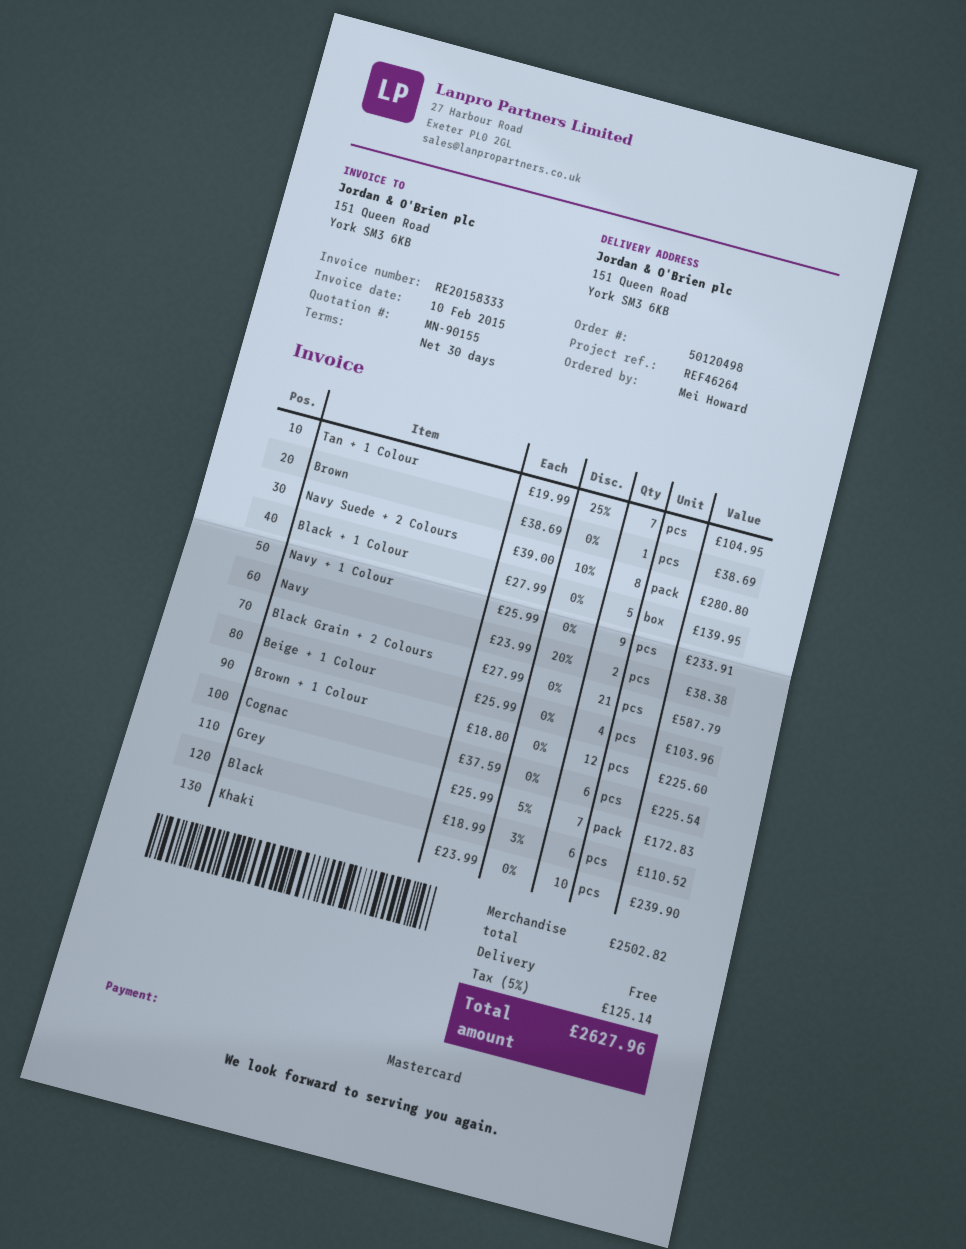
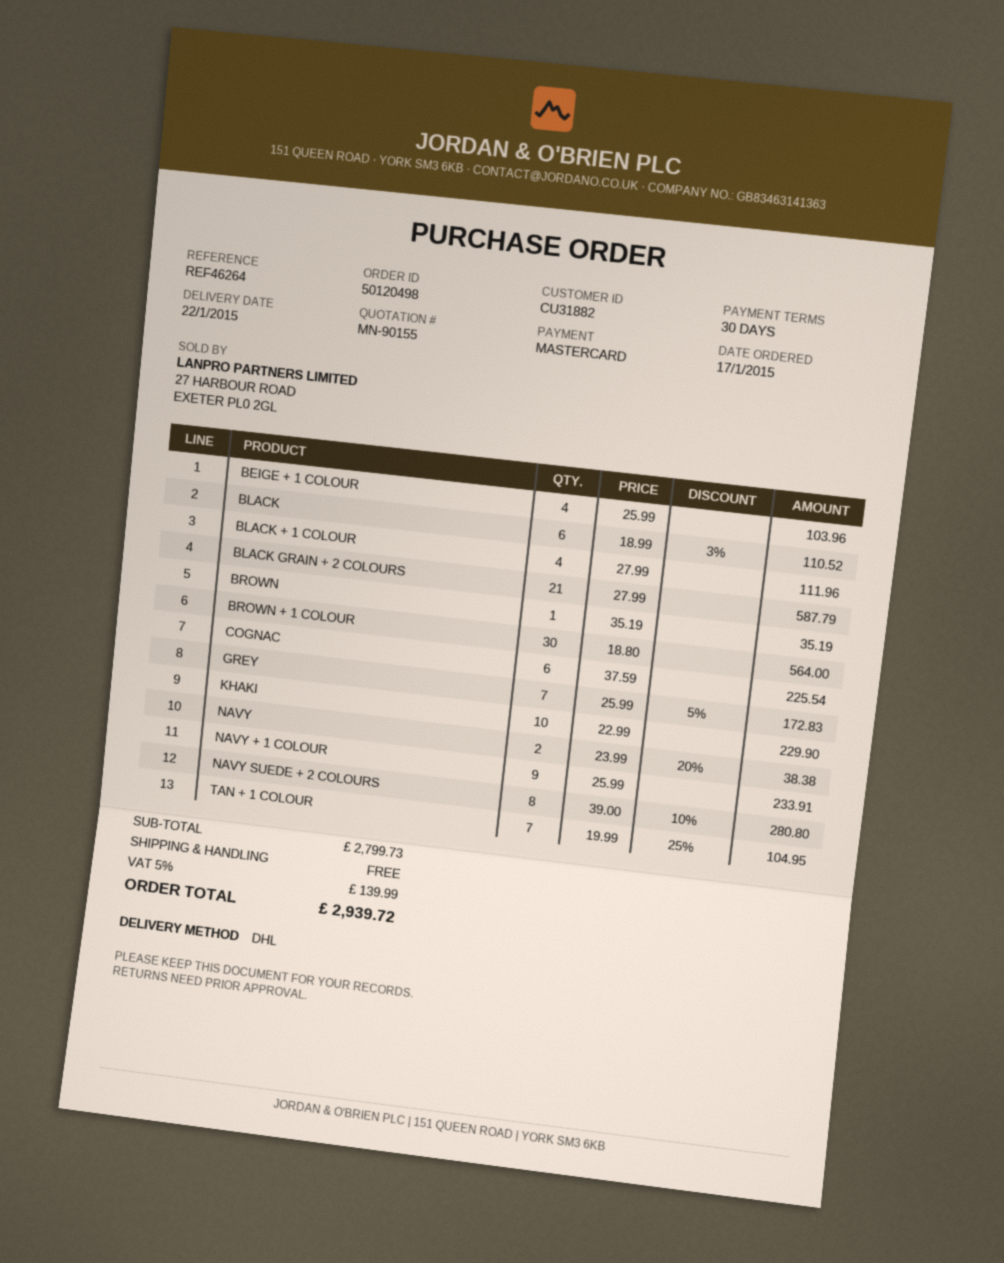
Brown: 1 x 38.69 = 38.69 -> 1 x 35.19 = 35.19
Black + 1 Colour: 5 x 27.99 = 139.95 -> 4 x 27.99 = 111.96
Brown + 1 Colour: 12 x 18.80 = 225.60 -> 30 x 18.80 = 564.00
Khaki: 10 x 23.99 = 239.90 -> 10 x 22.99 = 229.90
subtotal: 2502.82 -> 2799.73
tax: 5% = 125.14 -> 5% = 139.99
total: 2627.96 -> 2939.72

